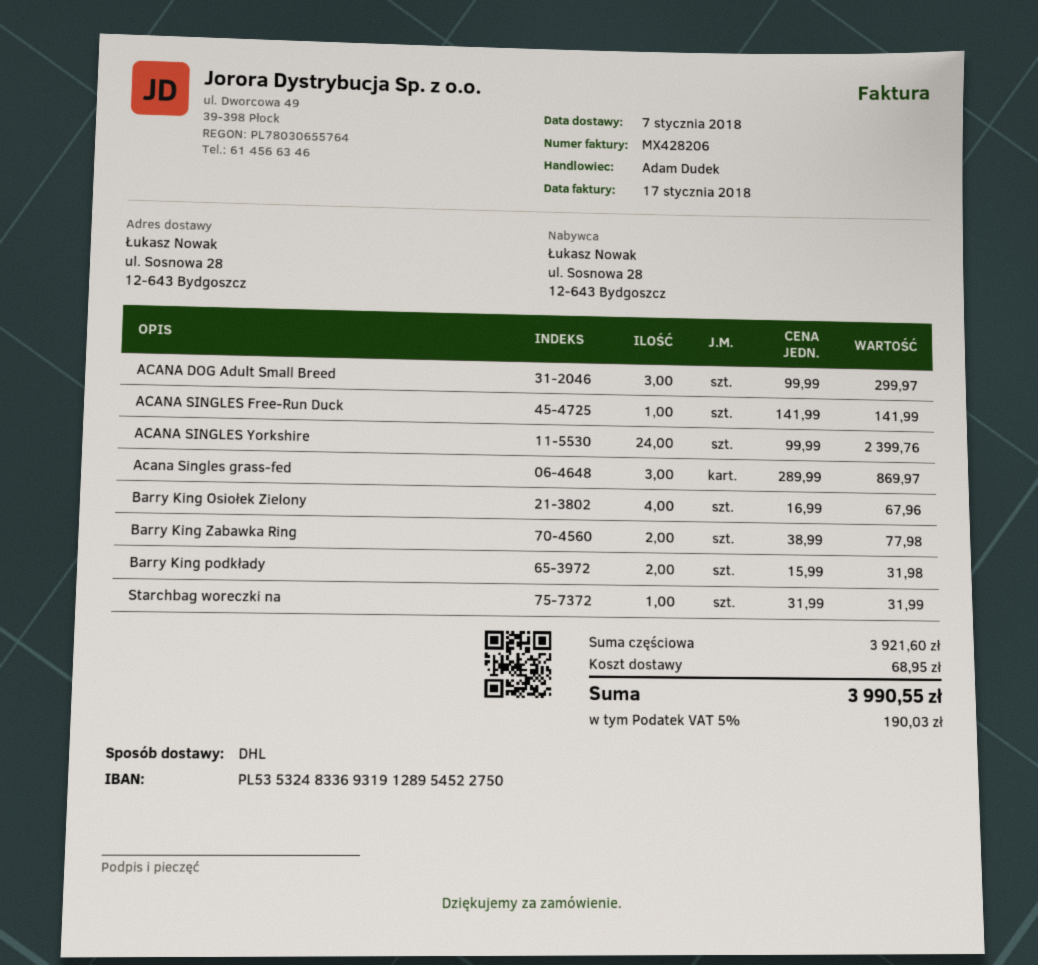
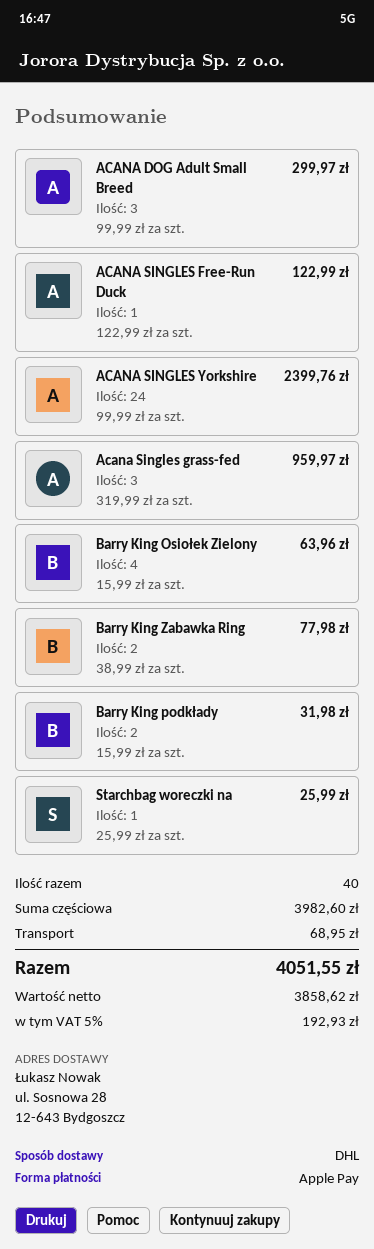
ACANA SINGLES Free-Run Duck: 1 x 141.99 = 141.99 -> 1 x 122.99 = 122.99
Acana Singles grass-fed: 3 x 289.99 = 869.97 -> 3 x 319.99 = 959.97
Barry King Osiołek Zielony: 4 x 16.99 = 67.96 -> 4 x 15.99 = 63.96
Starchbag woreczki na: 1 x 31.99 = 31.99 -> 1 x 25.99 = 25.99
subtotal: 3921.60 -> 3982.60
tax: 5% = 190.03 -> 5% = 192.93
total: 3990.55 -> 4051.55

